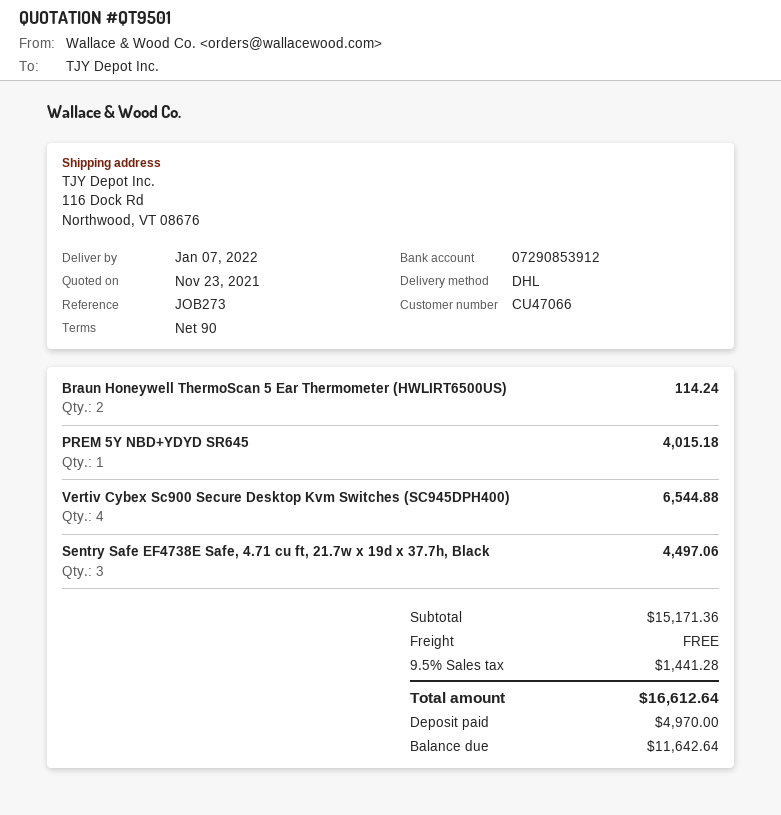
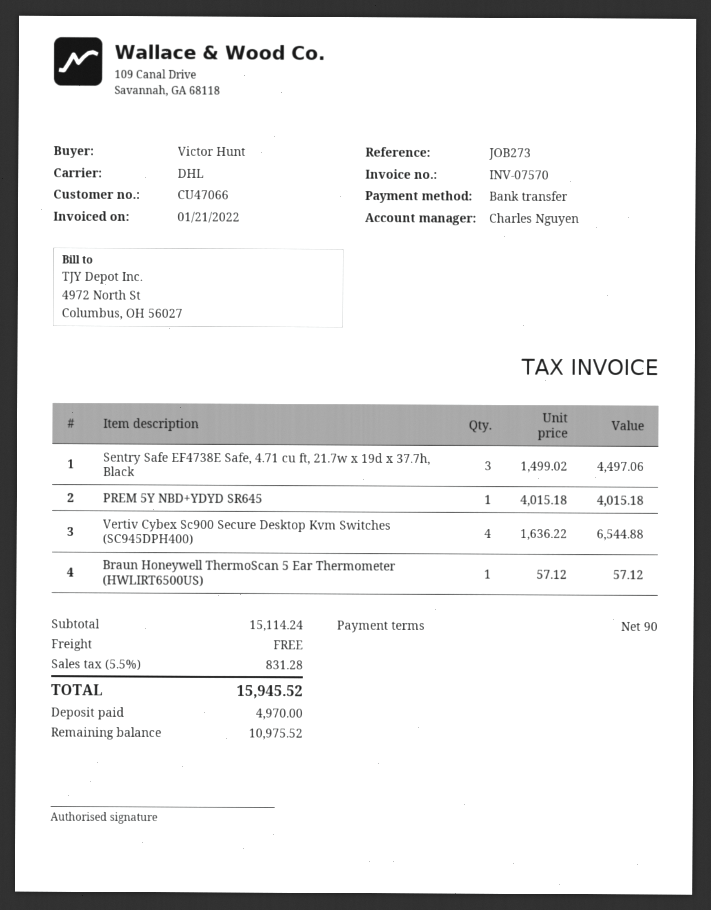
Braun Honeywell ThermoScan 5 Ear Thermometer (HWLIRT6500US): 2 for 114.24 -> 1 for 57.12
subtotal: 15171.36 -> 15114.24
tax: 9.5% = 1441.28 -> 5.5% = 831.28
total: 16612.64 -> 15945.52
balance: 11642.64 -> 10975.52

